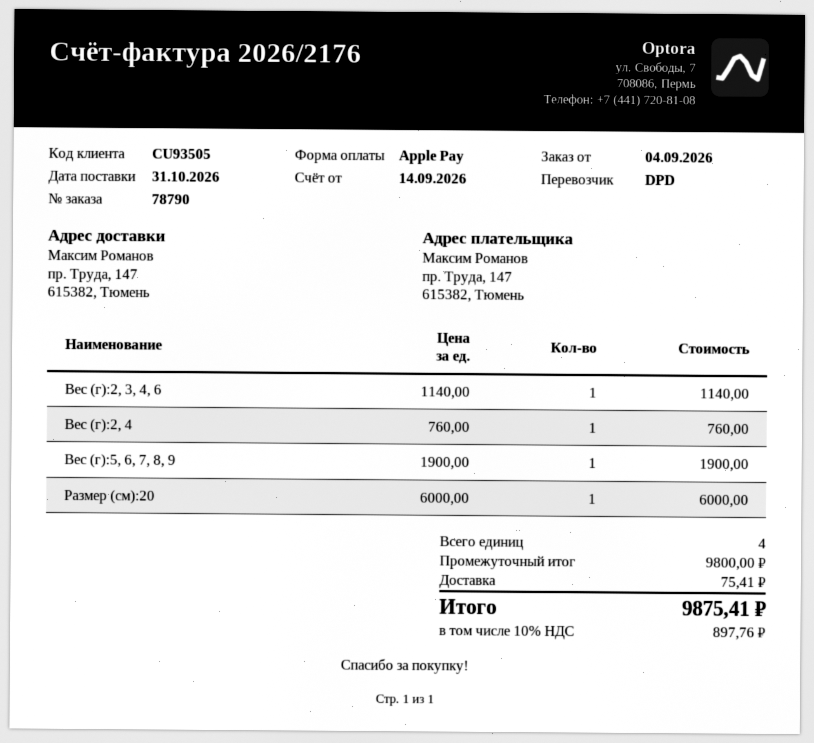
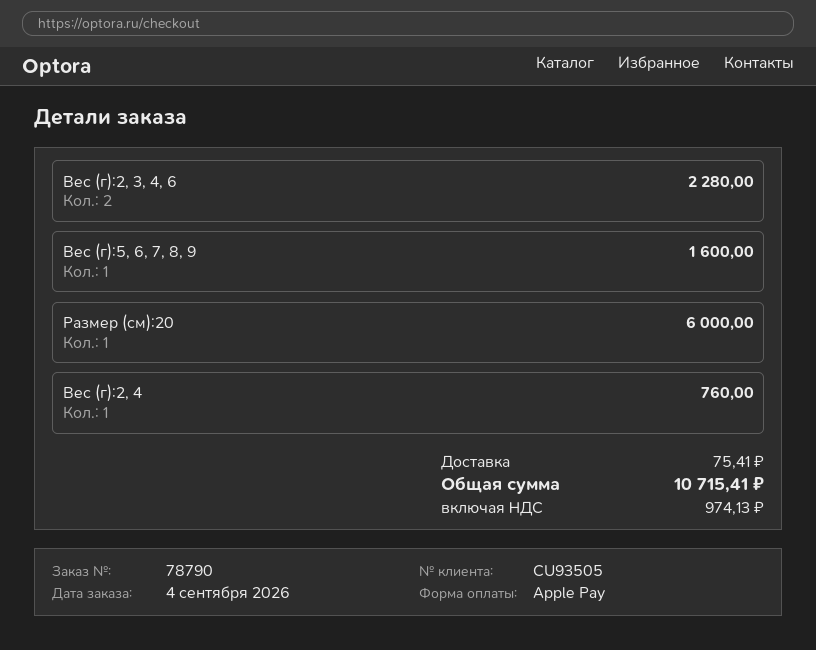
Вес (г):2, 3, 4, 6: 1 for 1140.00 -> 2 for 2280.00
Вес (г):5, 6, 7, 8, 9: 1 for 1900.00 -> 1 for 1600.00
tax: 897.76 -> 974.13
total: 9875.41 -> 10715.41

